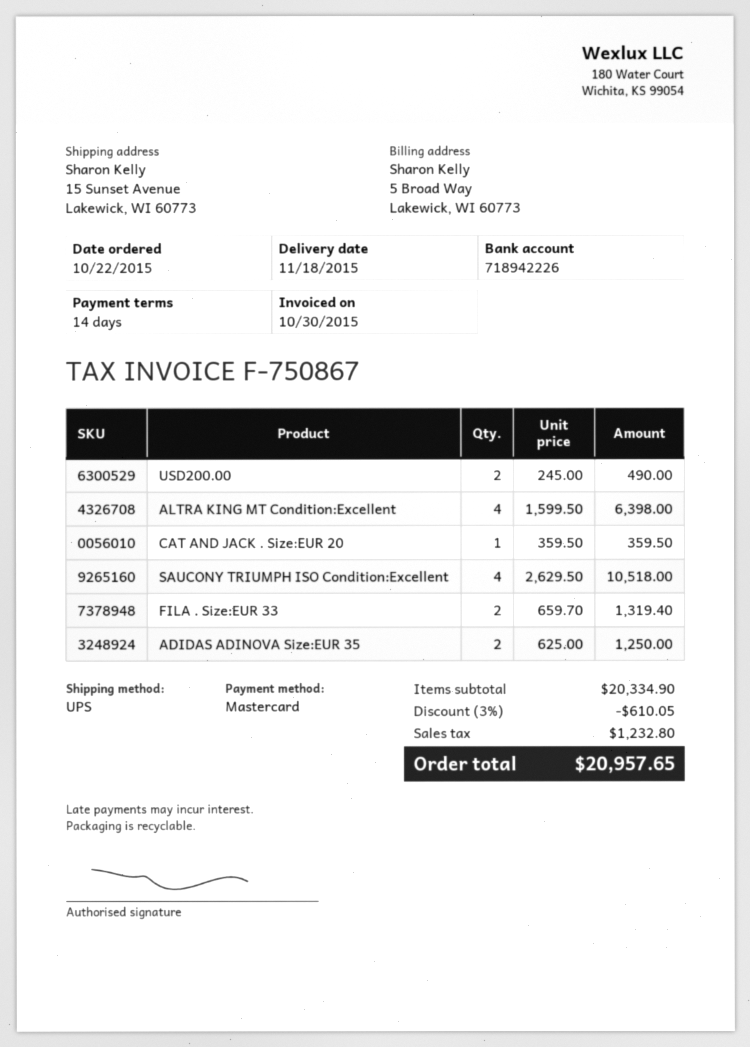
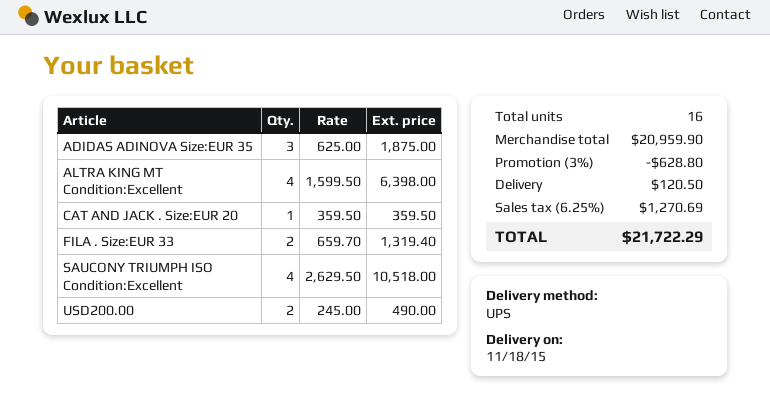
ADIDAS ADINOVA Size:EUR 35: 2 x 625.00 = 1250.00 -> 3 x 625.00 = 1875.00
subtotal: 20334.90 -> 20959.90
discount: 3% = 610.05 -> 3% = 628.80
shipping: none -> 120.50
tax: 1232.80 -> 1270.69
total: 20957.65 -> 21722.29

